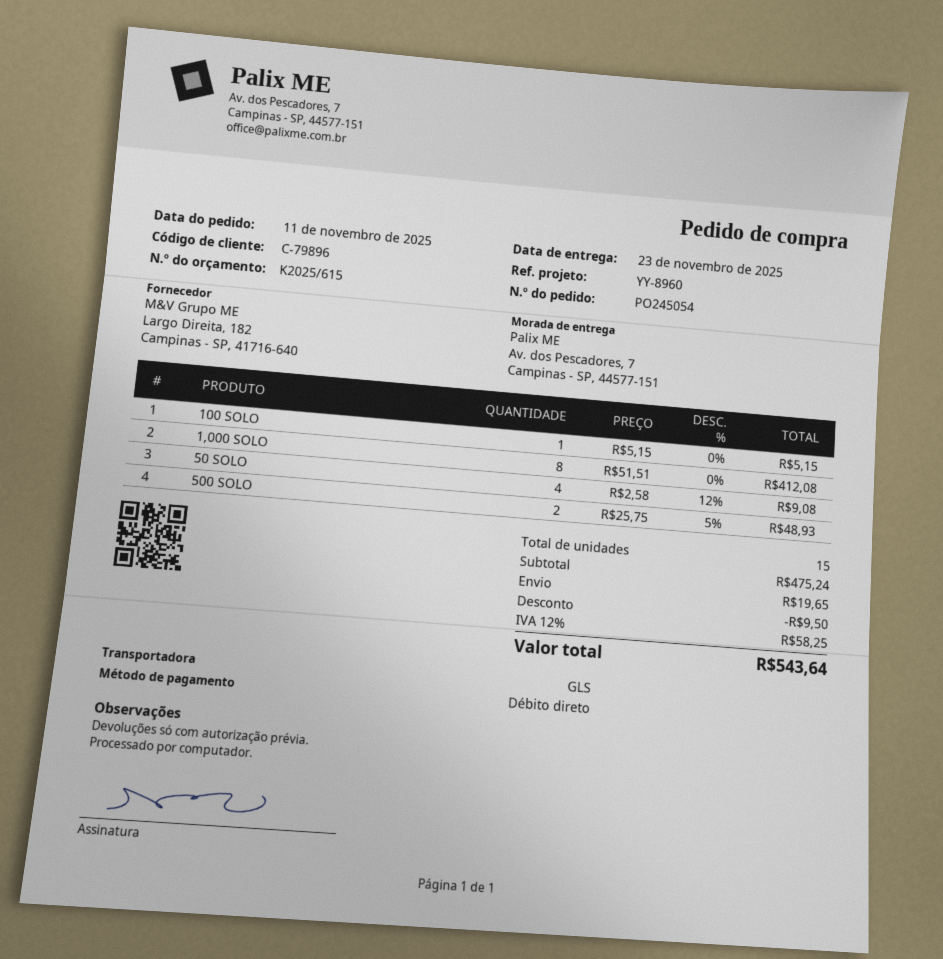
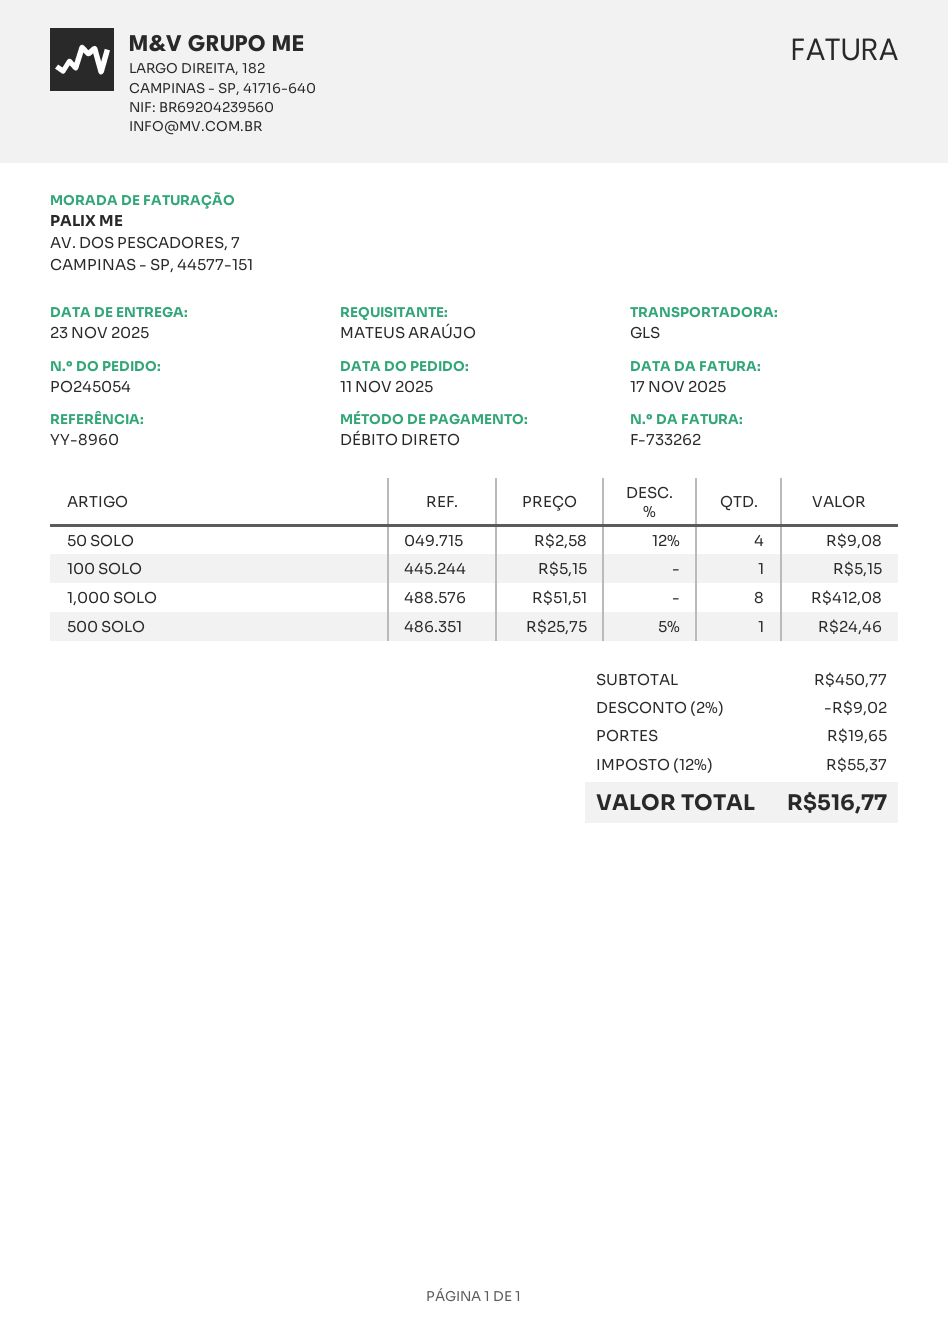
500 SOLO: 2 x 25.75 - 5% = 48.93 -> 1 x 25.75 - 5% = 24.46
subtotal: 475.24 -> 450.77
discount: 9.50 -> 9.02
tax: 12% = 58.25 -> 12% = 55.37
total: 543.64 -> 516.77

